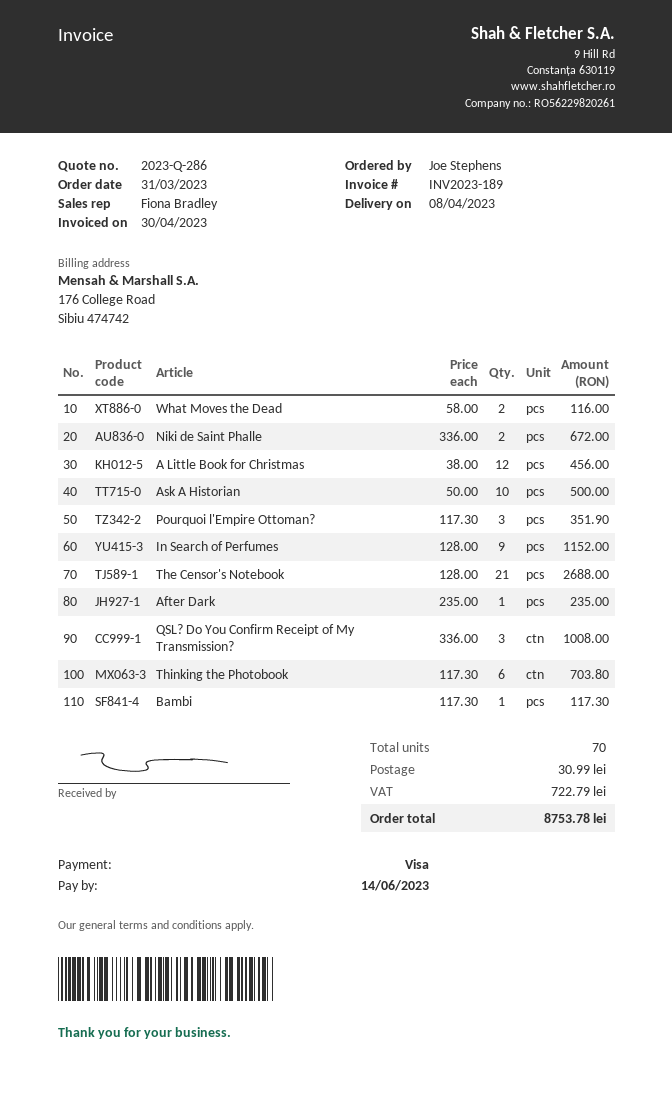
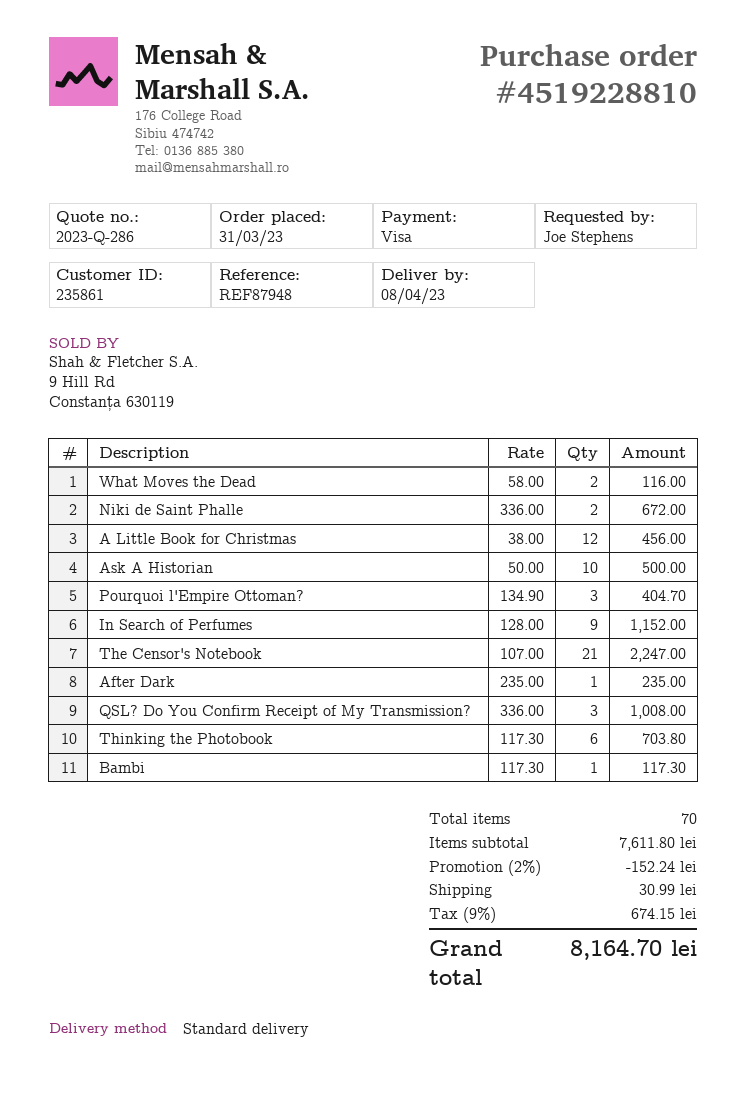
Pourquoi l'Empire Ottoman?: 3 x 117.30 = 351.90 -> 3 x 134.90 = 404.70
The Censor's Notebook: 21 x 128.00 = 2688.00 -> 21 x 107.00 = 2247.00
discount: none -> 2% = 152.24
tax: 722.79 -> 674.15
total: 8753.78 -> 8164.70

